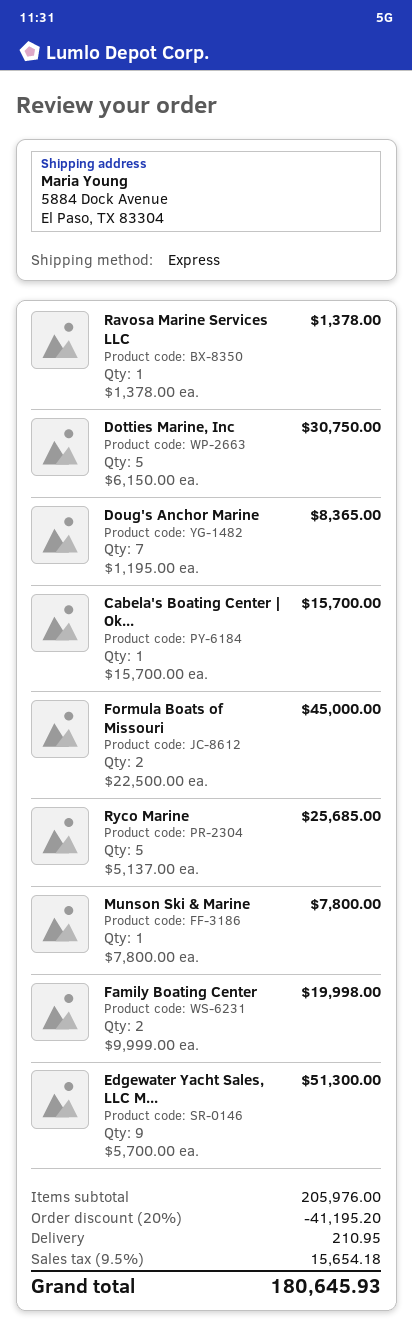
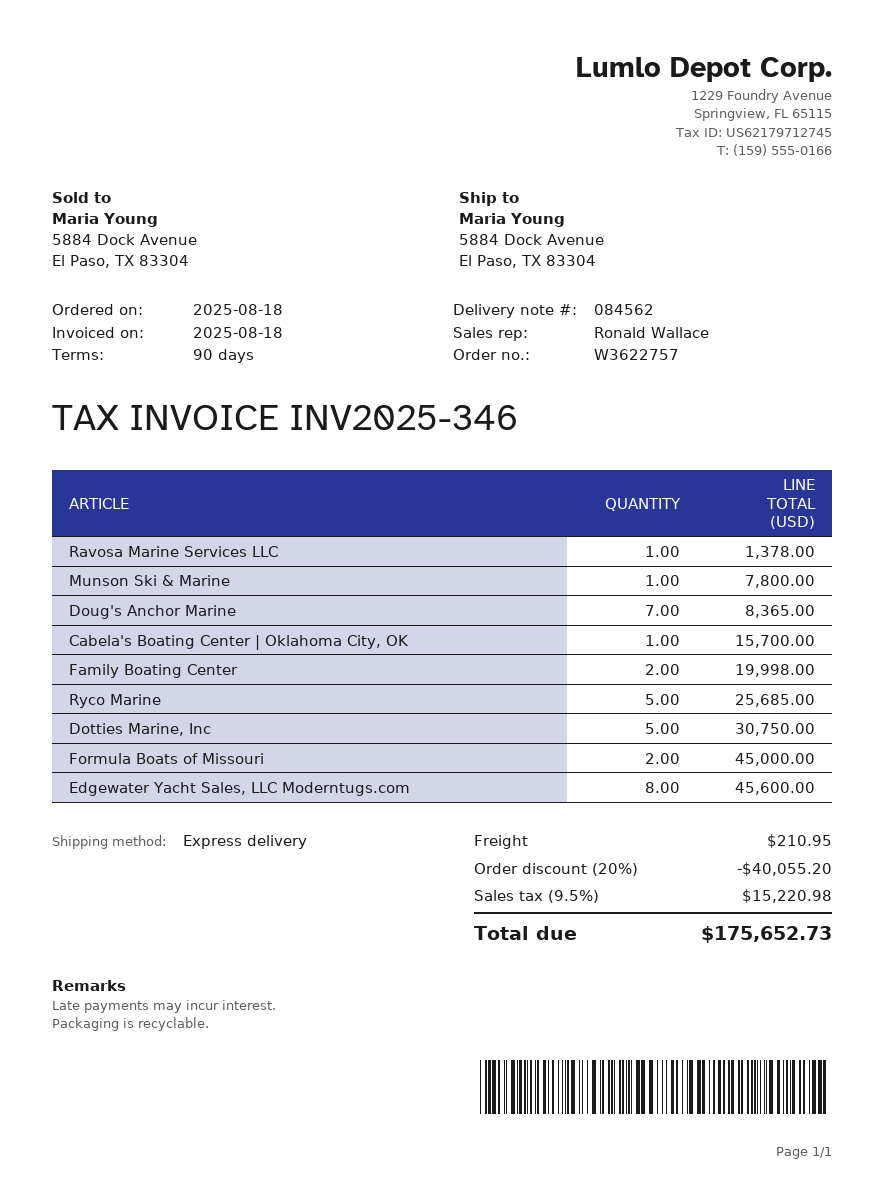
Edgewater Yacht Sales, LLC M...: 9 for 51300.00 -> 8 for 45600.00
discount: 20% = 41195.20 -> 20% = 40055.20
tax: 9.5% = 15654.18 -> 9.5% = 15220.98
total: 180645.93 -> 175652.73

